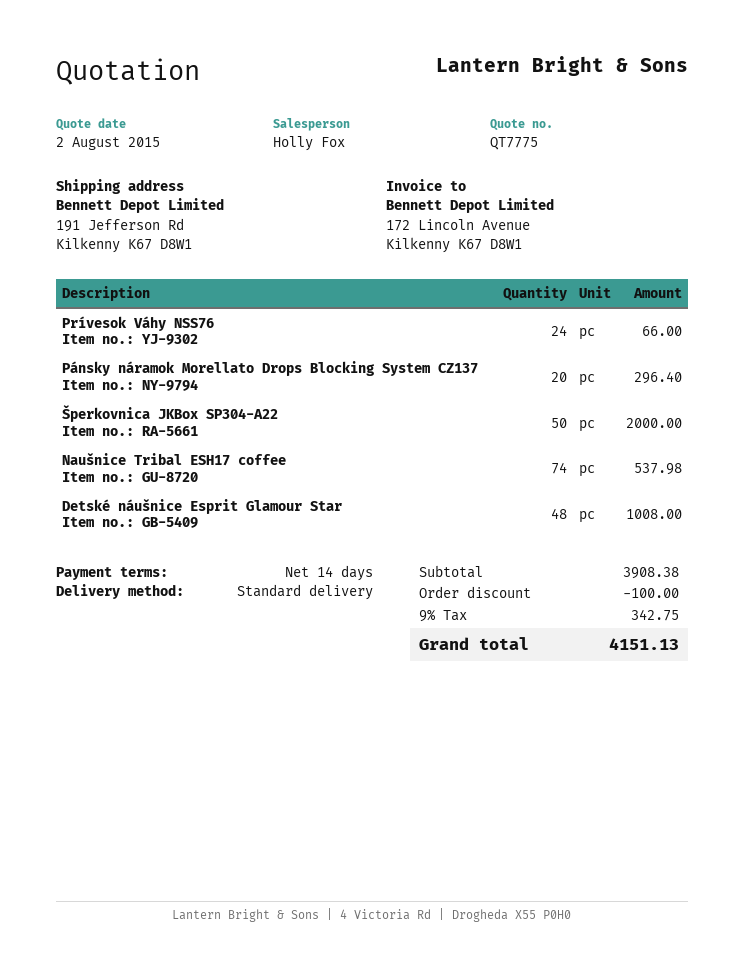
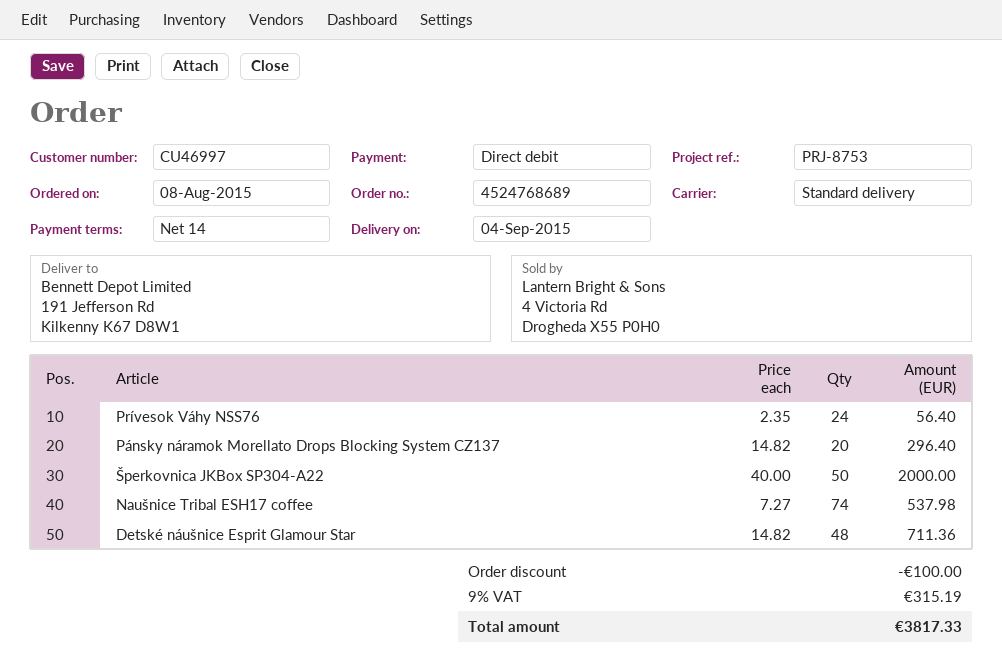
Prívesok Váhy NSS76: 24 for 66.00 -> 24 for 56.40
Detské náušnice Esprit Glamour Star: 48 for 1008.00 -> 48 for 711.36
tax: 9% = 342.75 -> 9% = 315.19
total: 4151.13 -> 3817.33

